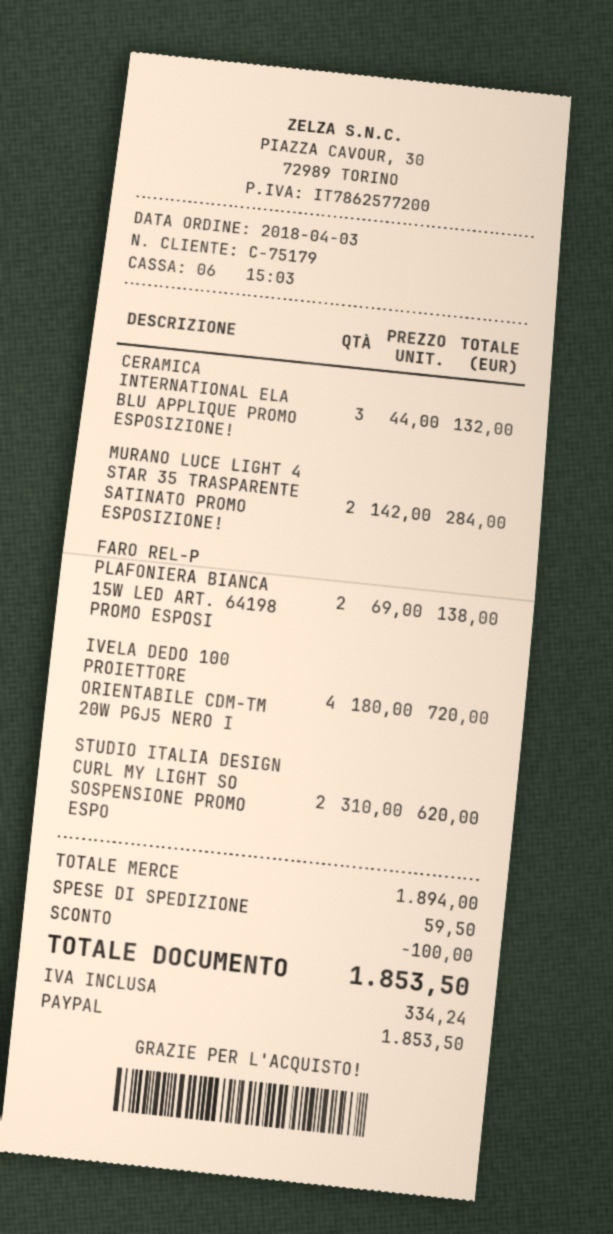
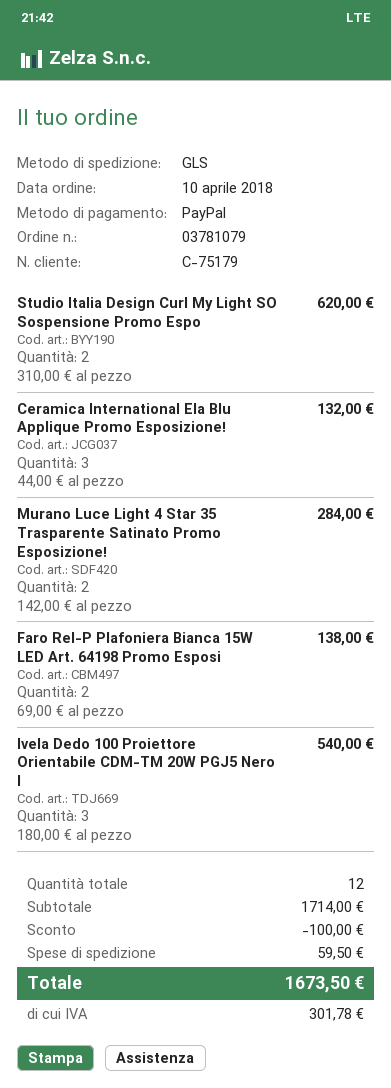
order date: 2018-04-03 -> 2018-04-10
IVELA DEDO 100 PROIETTORE ORIENTABILE CDM-TM 20W PGJ5 NERO I: 4 x 180.00 = 720.00 -> 3 x 180.00 = 540.00
subtotal: 1894.00 -> 1714.00
tax: 334.24 -> 301.78
total: 1853.50 -> 1673.50

